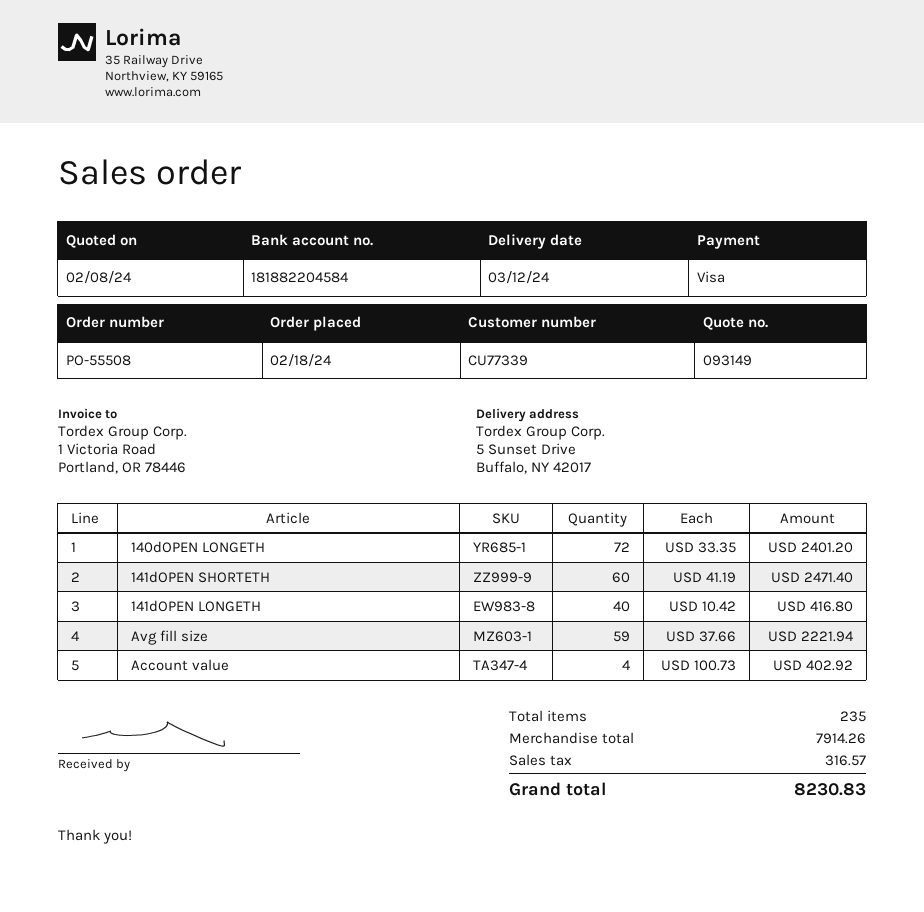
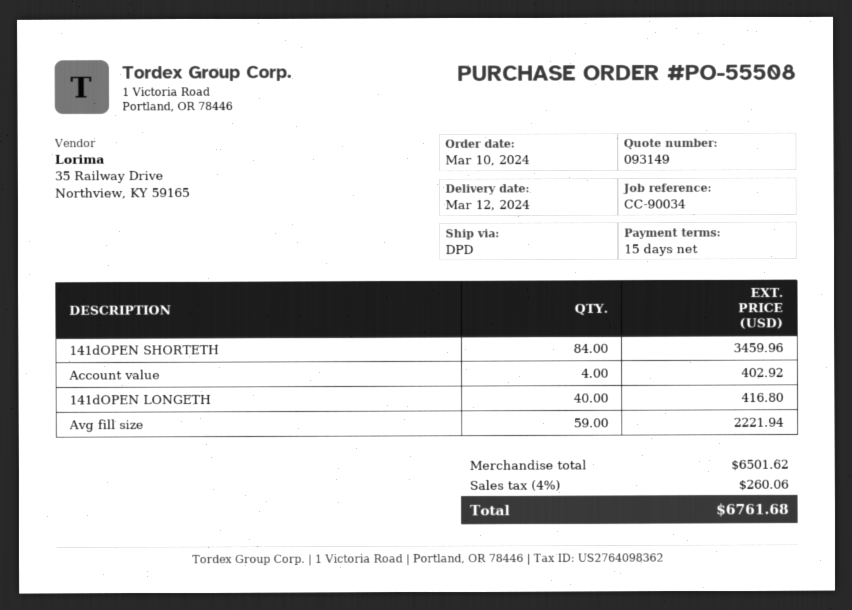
order date: 2024-02-18 -> 2024-03-10
140dOPEN LONGETH: 72 for 2401.20 -> none
141dOPEN SHORTETH: 60 for 2471.40 -> 84 for 3459.96
subtotal: 7914.26 -> 6501.62
tax: 316.57 -> 260.06
total: 8230.83 -> 6761.68

